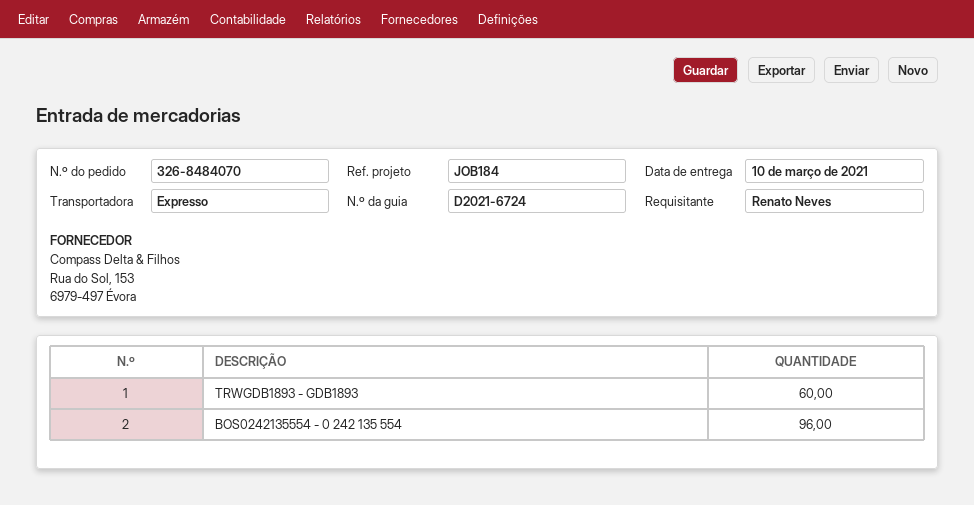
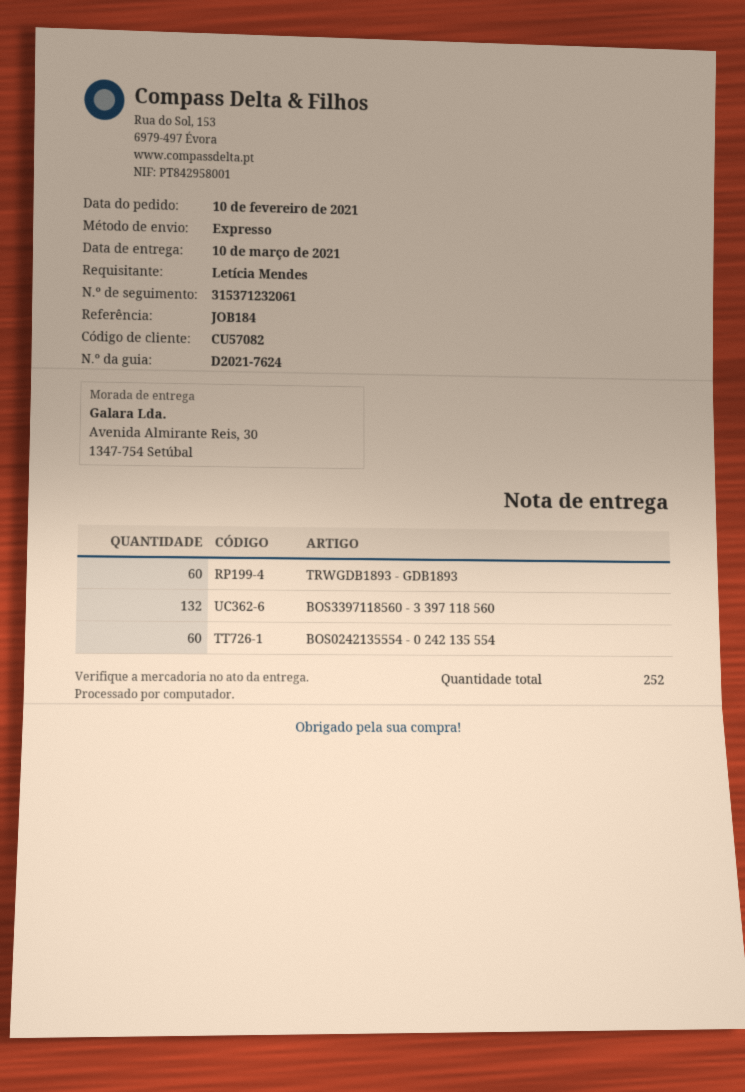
delivery note number: D2021-6724 -> D2021-7624
ordered by: Renato Neves -> Letícia Mendes
BOS0242135554 - 0 242 135 554: 96 -> 60
BOS3397118560 - 3 397 118 560: none -> 132

